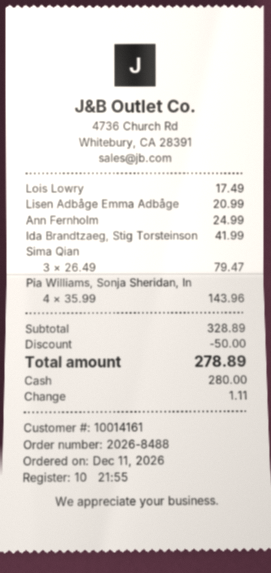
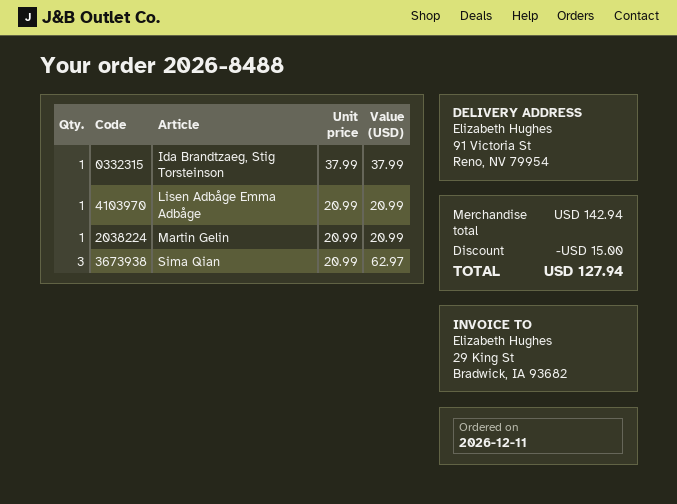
Lois Lowry: 1 x 17.49 = 17.49 -> none
Ann Fernholm: 1 x 24.99 = 24.99 -> none
Ida Brandtzaeg, Stig Torsteinson: 1 x 41.99 = 41.99 -> 1 x 37.99 = 37.99
Sima Qian: 3 x 26.49 = 79.47 -> 3 x 20.99 = 62.97
Pia Williams, Sonja Sheridan, In: 4 x 35.99 = 143.96 -> none
Martin Gelin: none -> 1 x 20.99 = 20.99
subtotal: 328.89 -> 142.94
discount: 50.00 -> 15.00
total: 278.89 -> 127.94

